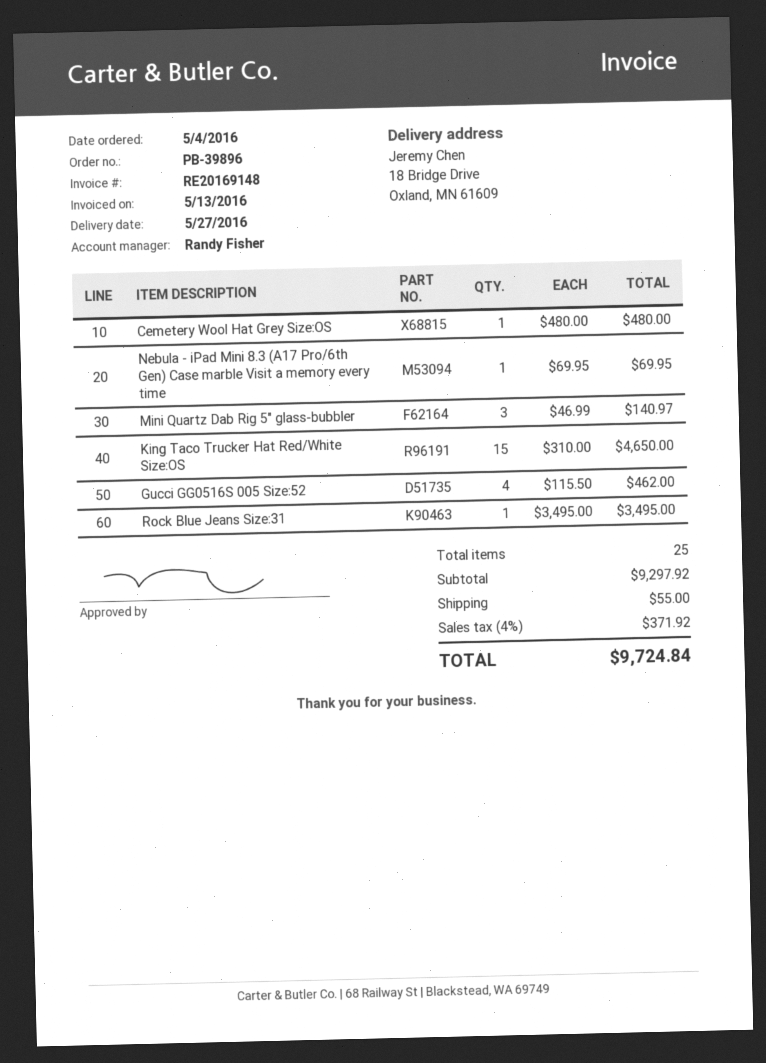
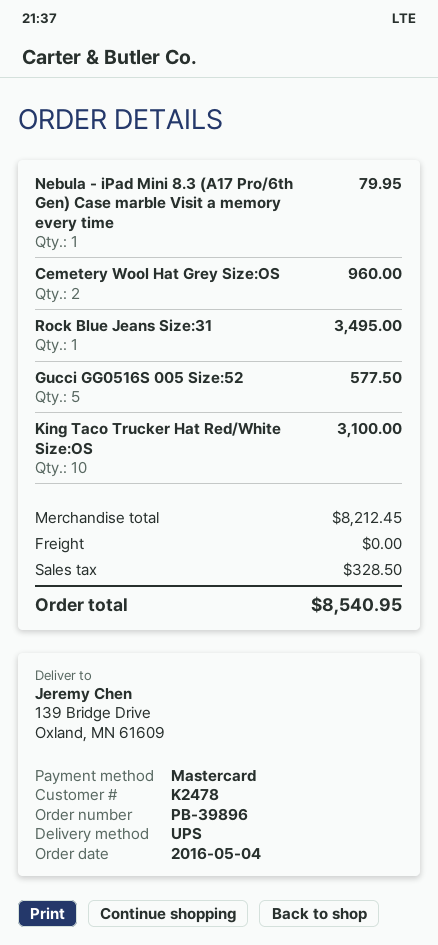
ship to: 18 Bridge Drive, Oxland, MN 61609 -> 139 Bridge Drive, Oxland, MN 61609
Cemetery Wool Hat Grey Size:OS: 1 for 480.00 -> 2 for 960.00
Nebula - iPad Mini 8.3 (A17 Pro/6th Gen) Case marble Visit a memory every time: 1 for 69.95 -> 1 for 79.95
Mini Quartz Dab Rig 5″ glass-bubbler: 3 for 140.97 -> none
King Taco Trucker Hat Red/White Size:OS: 15 for 4650.00 -> 10 for 3100.00
Gucci GG0516S 005 Size:52: 4 for 462.00 -> 5 for 577.50
subtotal: 9297.92 -> 8212.45
shipping: 55.00 -> 0.00
tax: 371.92 -> 328.50
total: 9724.84 -> 8540.95

